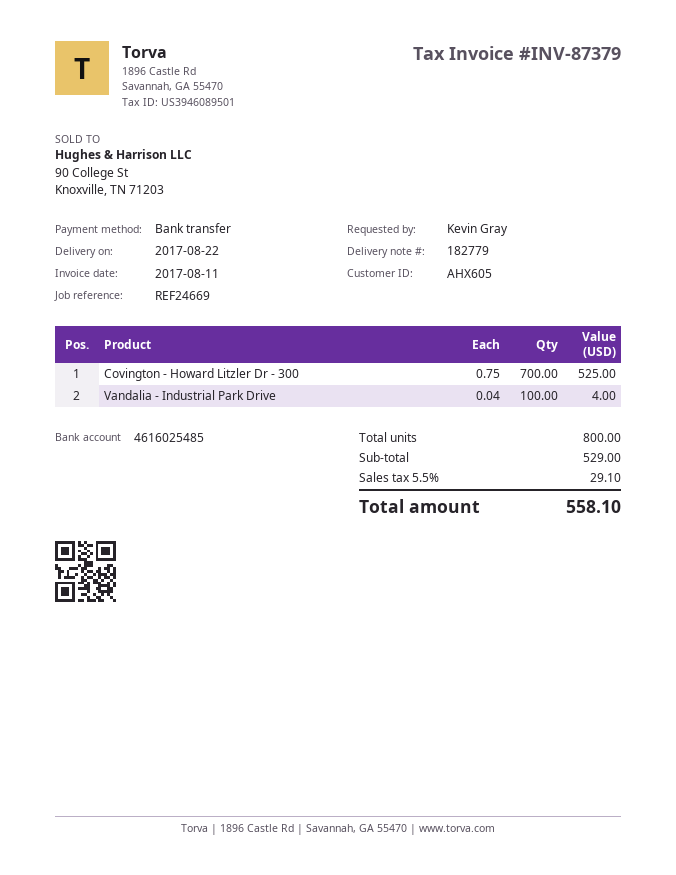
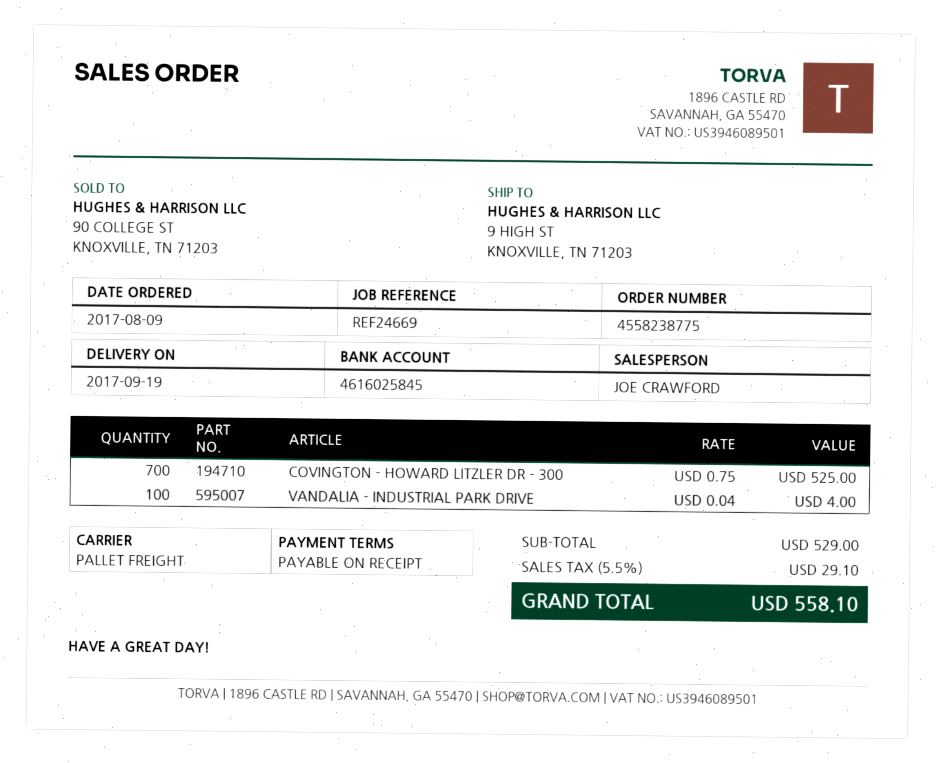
delivery date: 2017-08-22 -> 2017-09-19
bank account: 4616025485 -> 4616025845

